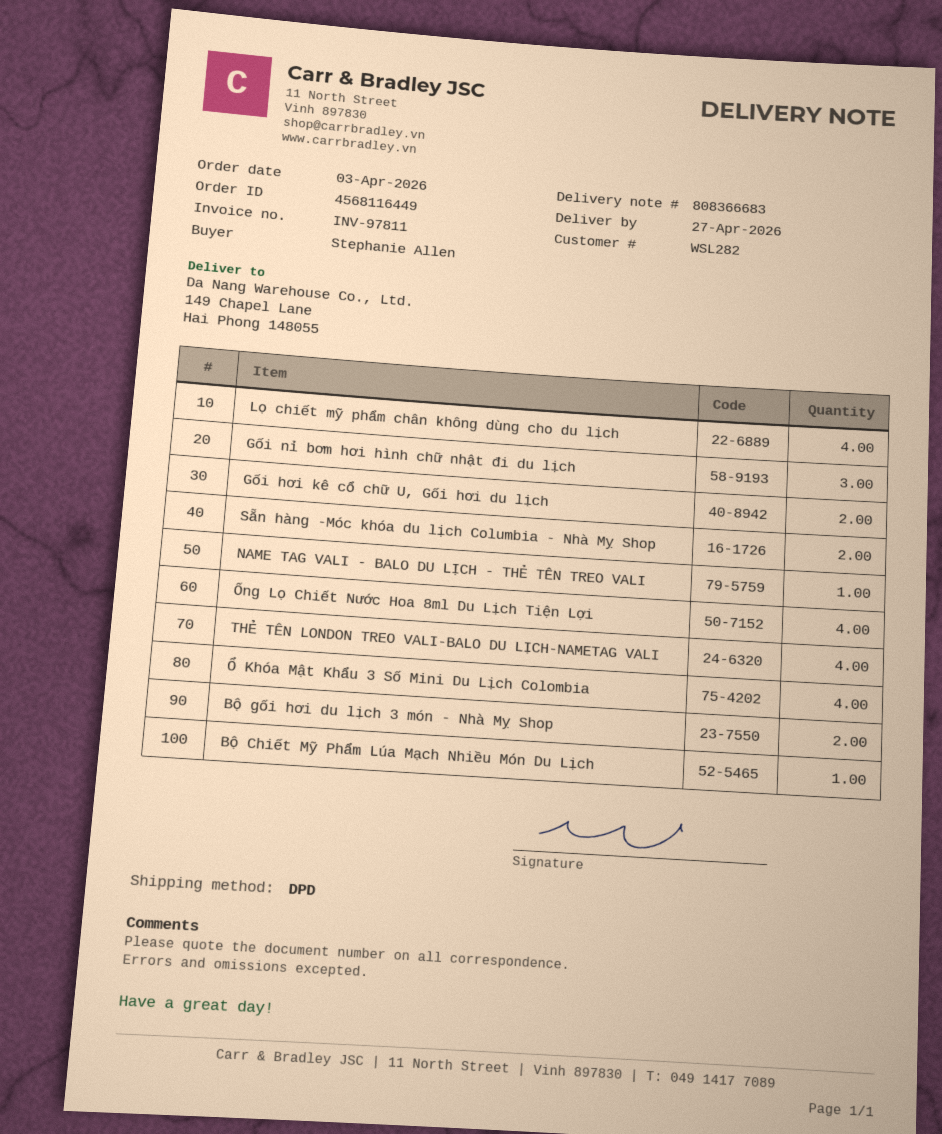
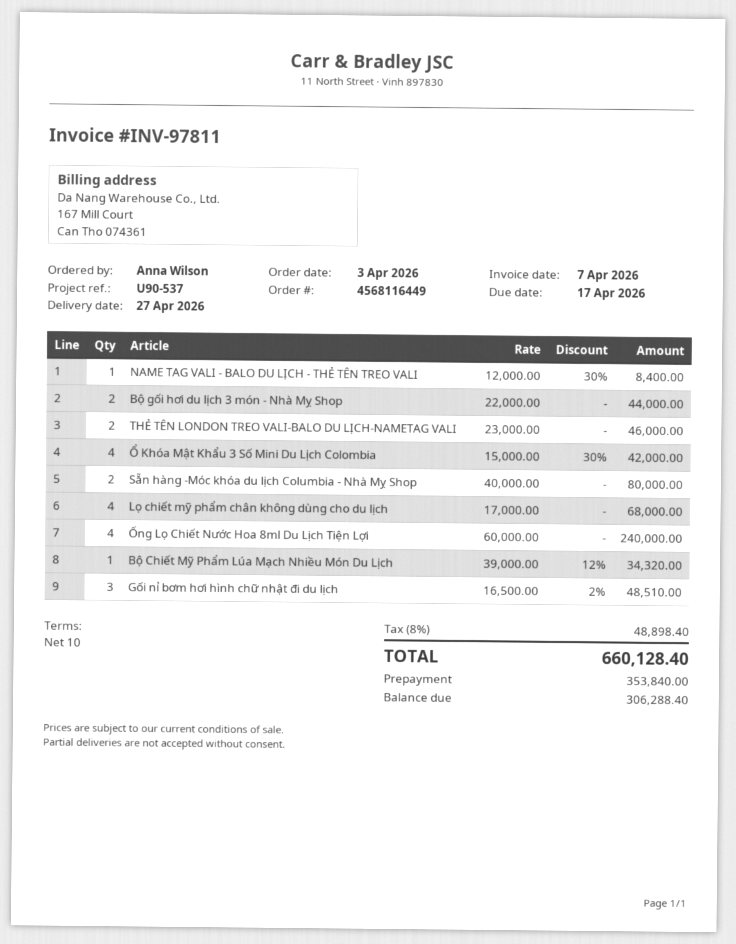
ordered by: Stephanie Allen -> Anna Wilson
Gối hơi kê cổ chữ U, Gối hơi du lịch: 2 -> none
THẺ TÊN LONDON TREO VALI-BALO DU LỊCH-NAMETAG VALI: 4 -> 2

